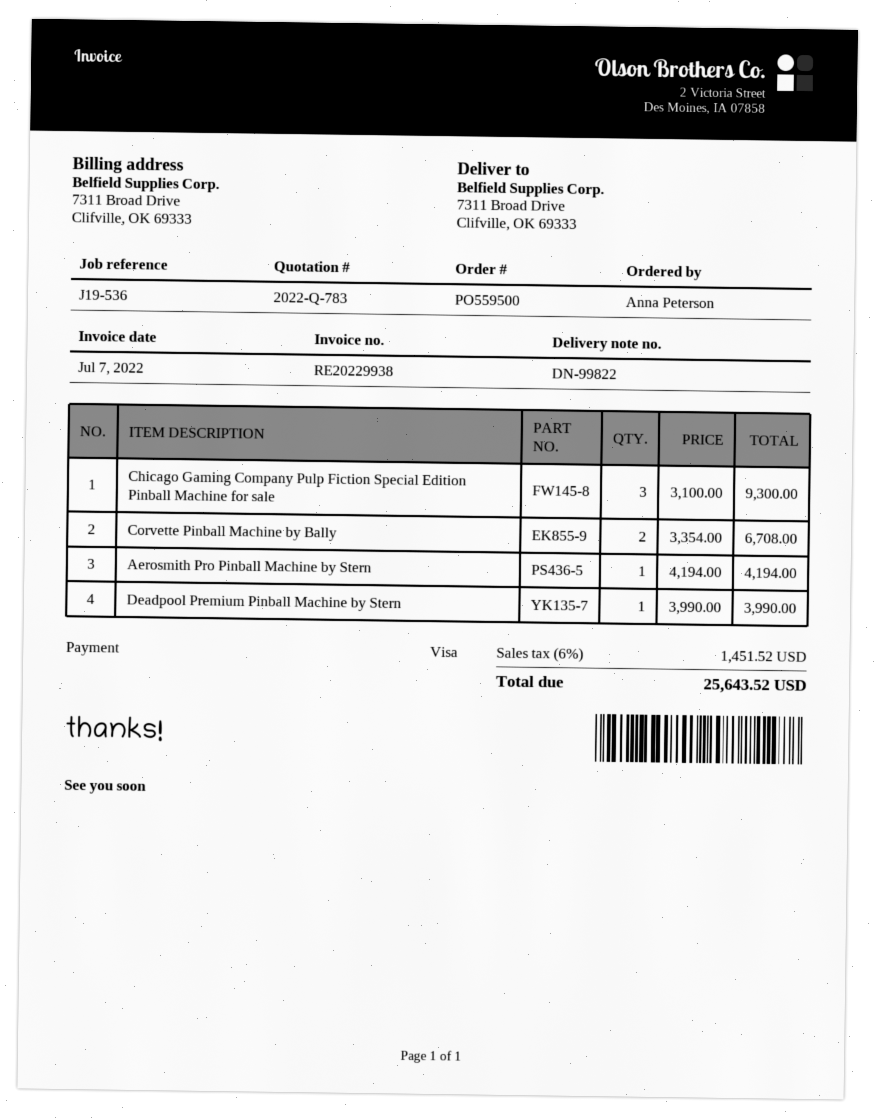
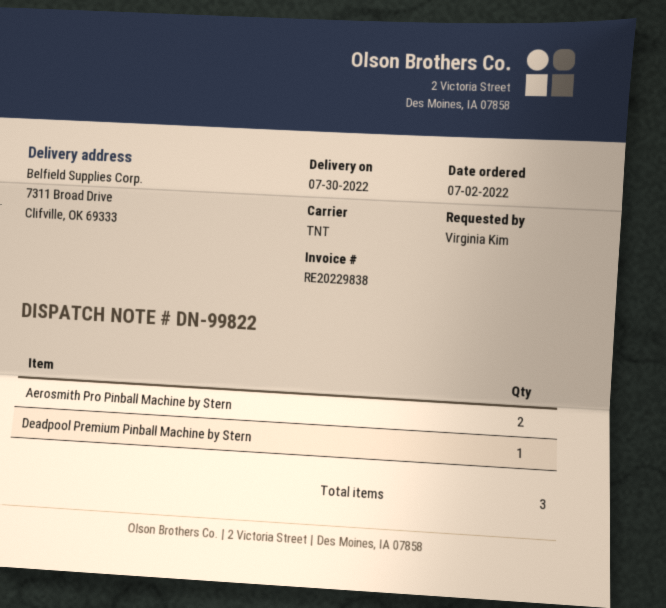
invoice number: RE20229938 -> RE20229838
ordered by: Anna Peterson -> Virginia Kim
Chicago Gaming Company Pulp Fiction Special Edition Pinball Machine for sale: 3 -> none
Corvette Pinball Machine by Bally: 2 -> none
Aerosmith Pro Pinball Machine by Stern: 1 -> 2

